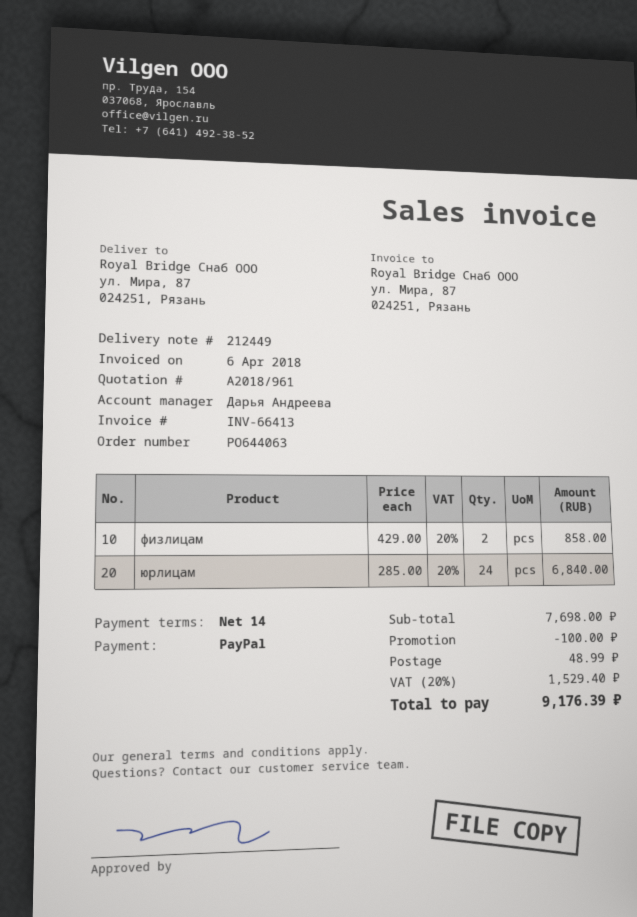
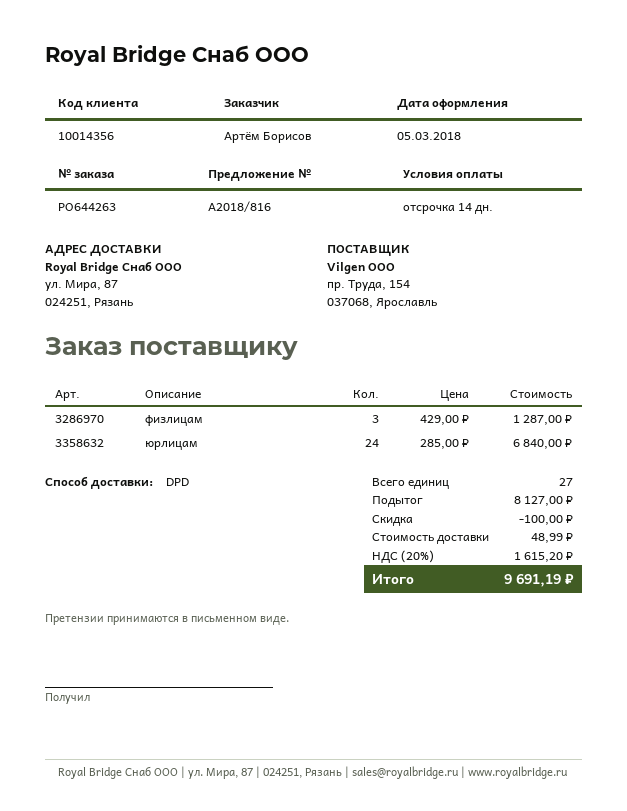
quote number: A2018/961 -> A2018/816
order number: PO644063 -> PO644263
физлицам: 2 x 429.00 = 858.00 -> 3 x 429.00 = 1287.00
subtotal: 7698.00 -> 8127.00
tax: 20% = 1529.40 -> 20% = 1615.20
total: 9176.39 -> 9691.19

